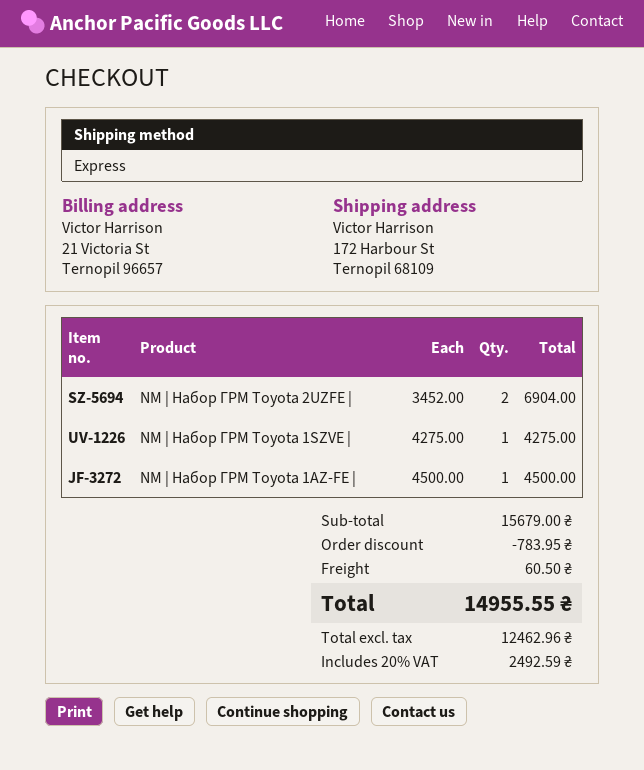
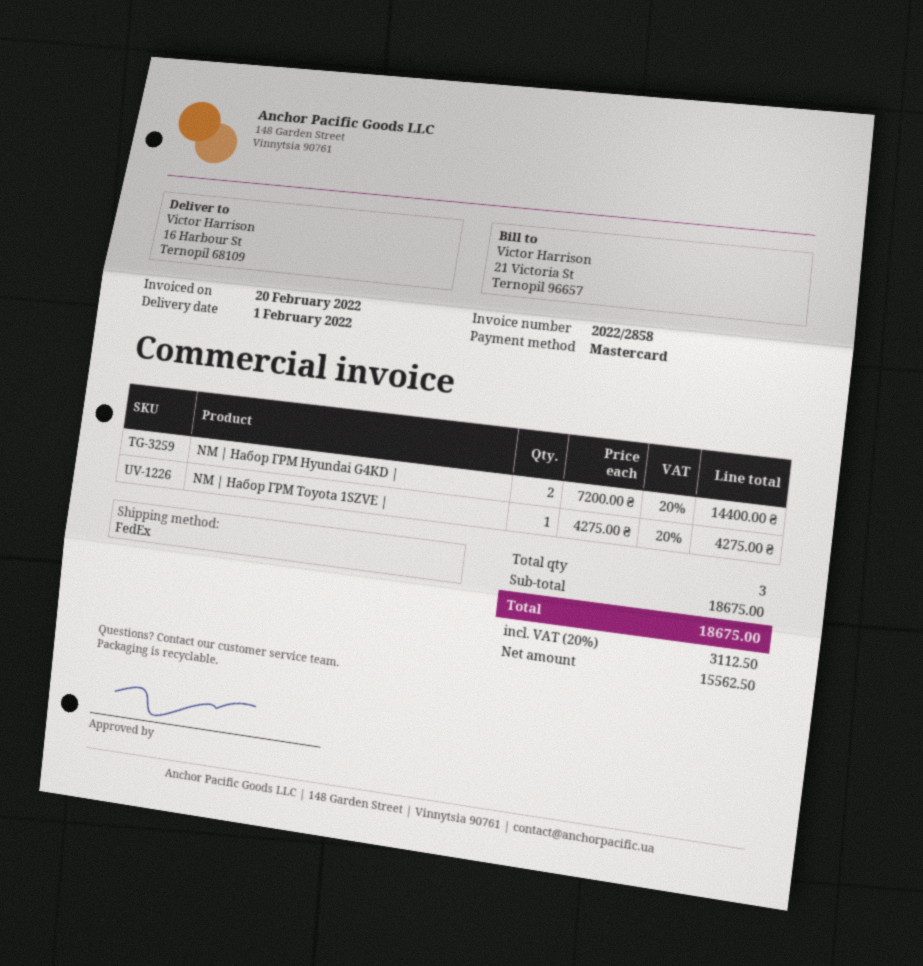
shipping method: express -> FedEx
ship to: 172 Harbour St, Ternopil 68109 -> 16 Harbour St, Ternopil 68109
NM | Набор ГРМ Toyota 2UZFE |: 2 x 3452.00 = 6904.00 -> none
NM | Набор ГРМ Toyota 1AZ-FE |: 1 x 4500.00 = 4500.00 -> none
NM | Набор ГРМ Hyundai G4KD |: none -> 2 x 7200.00 = 14400.00
subtotal: 15679.00 -> 18675.00
discount: 783.95 -> none
shipping: 60.50 -> none
net: 12462.96 -> 15562.50
tax: 20% = 2492.59 -> 20% = 3112.50
total: 14955.55 -> 18675.00

